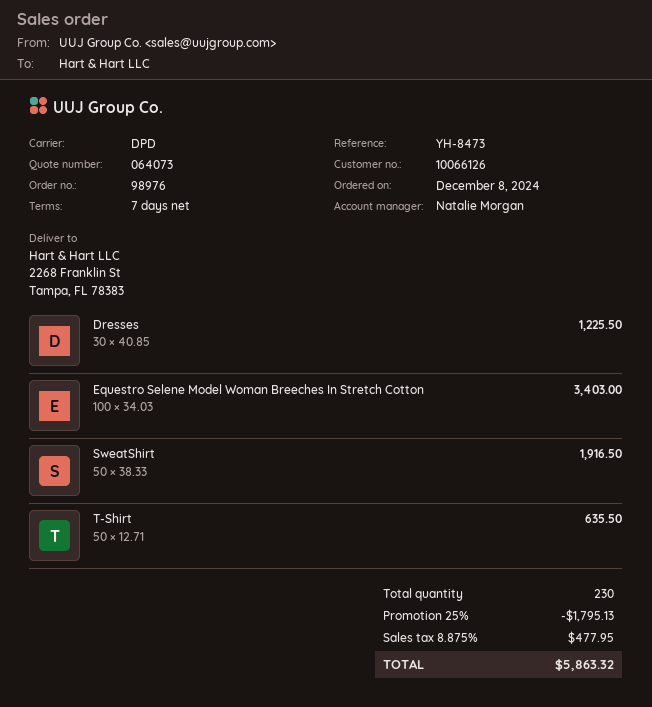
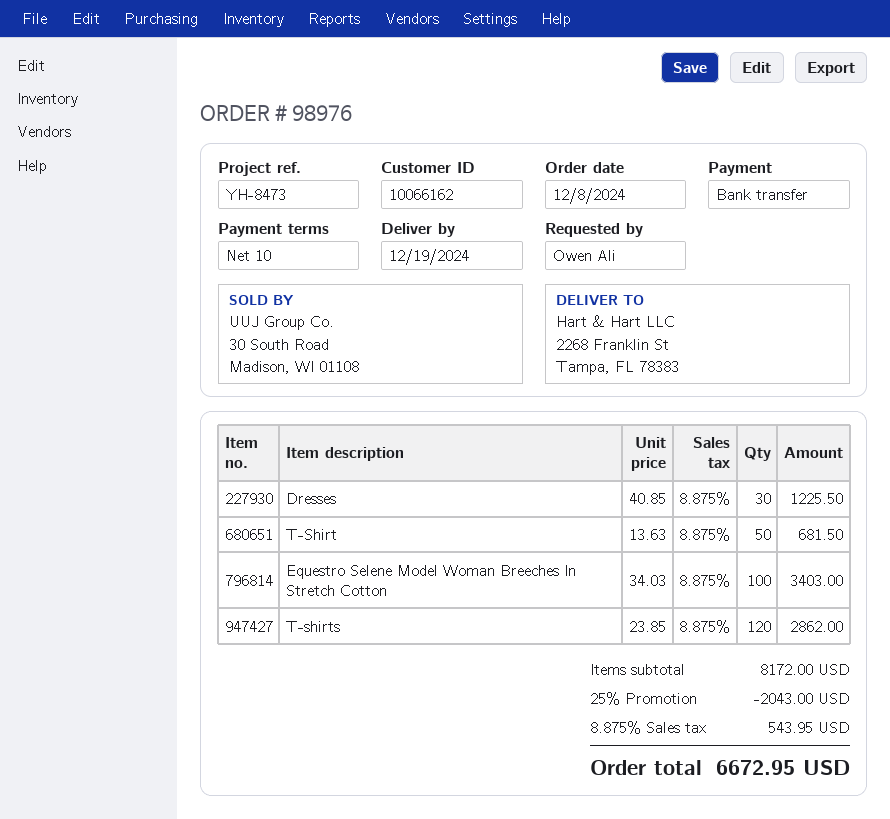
payment terms: 7 days -> 10 days
customer number: 10066126 -> 10066162
SweatShirt: 50 x 38.33 = 1916.50 -> none
T-Shirt: 50 x 12.71 = 635.50 -> 50 x 13.63 = 681.50
T-shirts: none -> 120 x 23.85 = 2862.00
discount: 25% = 1795.13 -> 25% = 2043.00
tax: 8.875% = 477.95 -> 8.875% = 543.95
total: 5863.32 -> 6672.95

